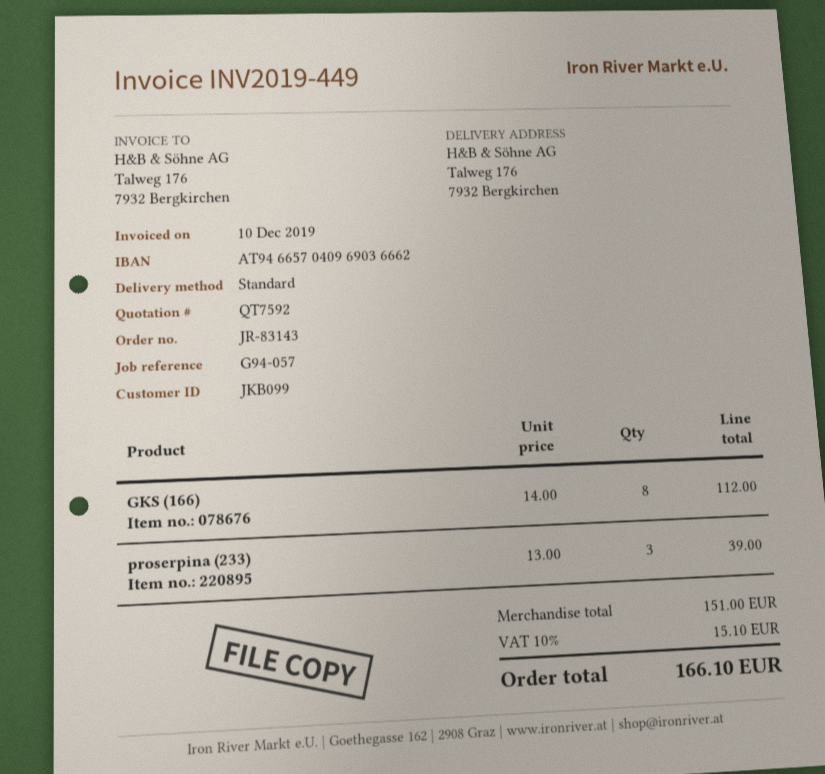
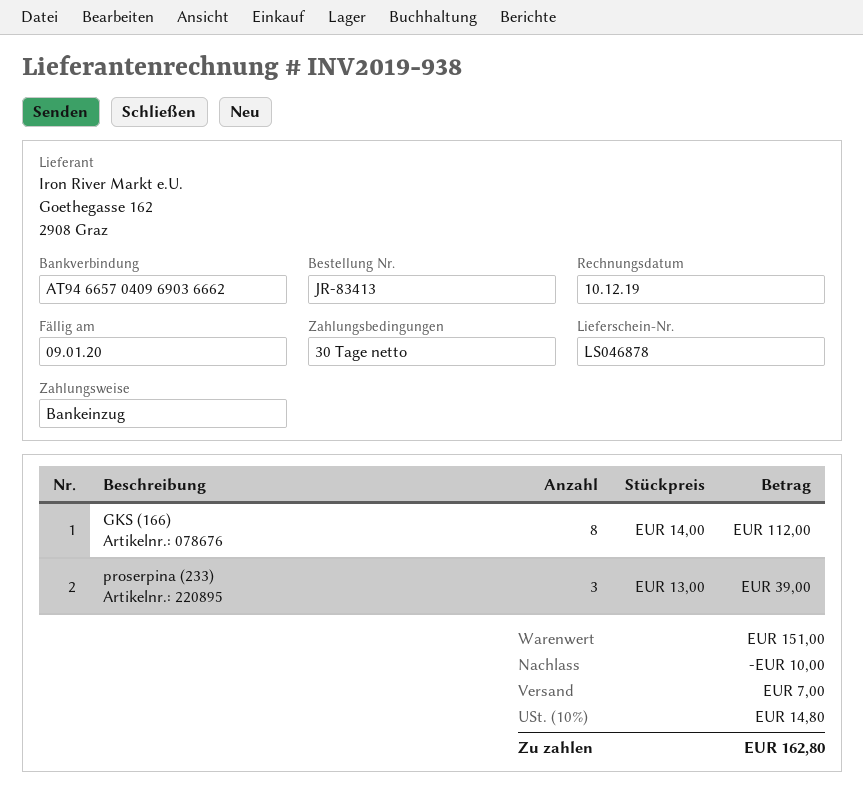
order number: JR-83143 -> JR-83413
invoice number: INV2019-449 -> INV2019-938
discount: none -> 10.00
shipping: none -> 7.00
tax: 10% = 15.10 -> 10% = 14.80
total: 166.10 -> 162.80

